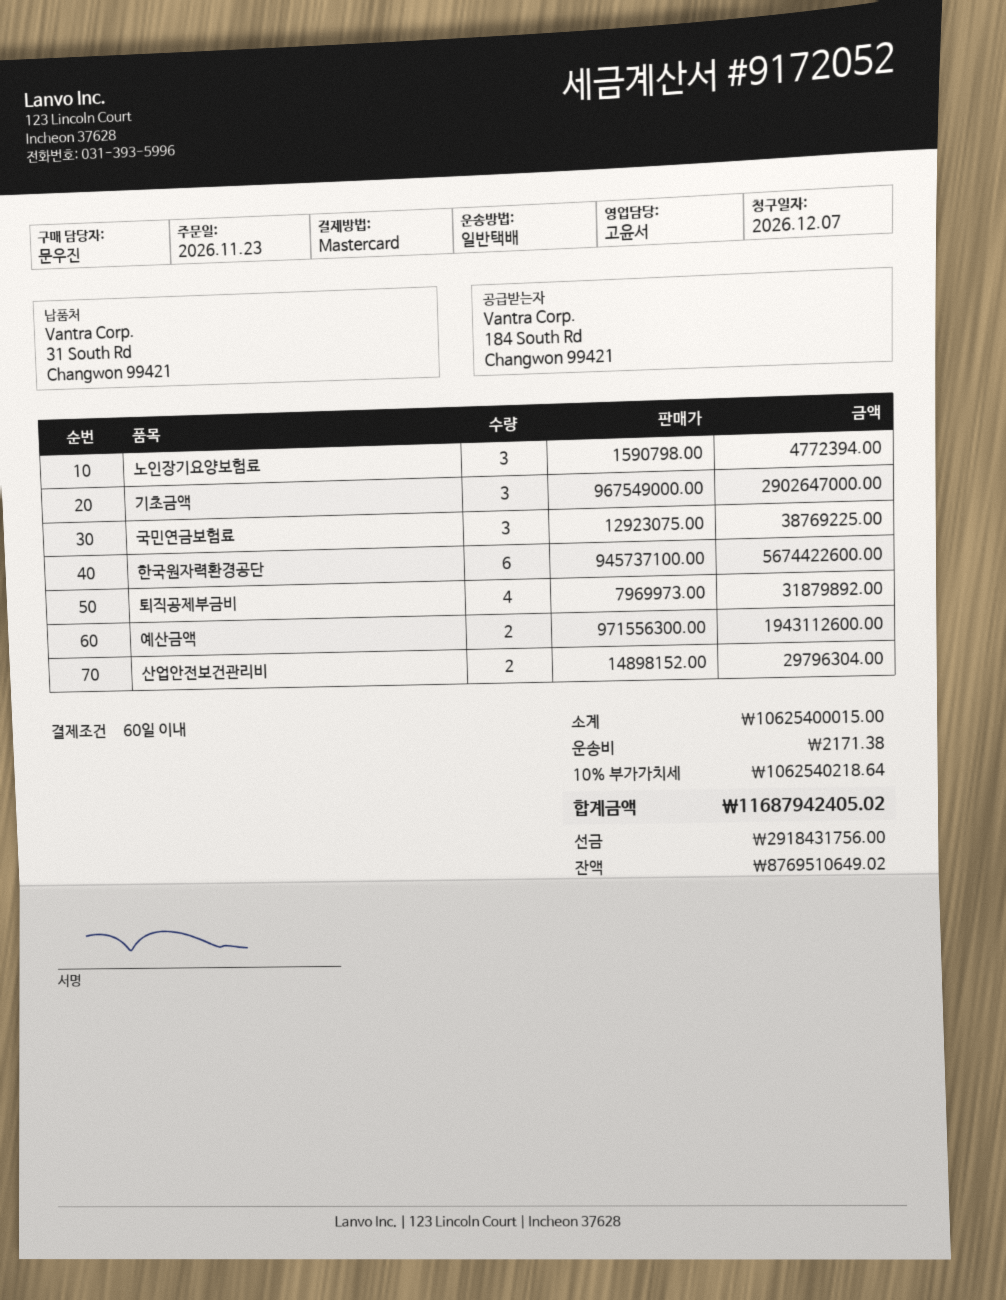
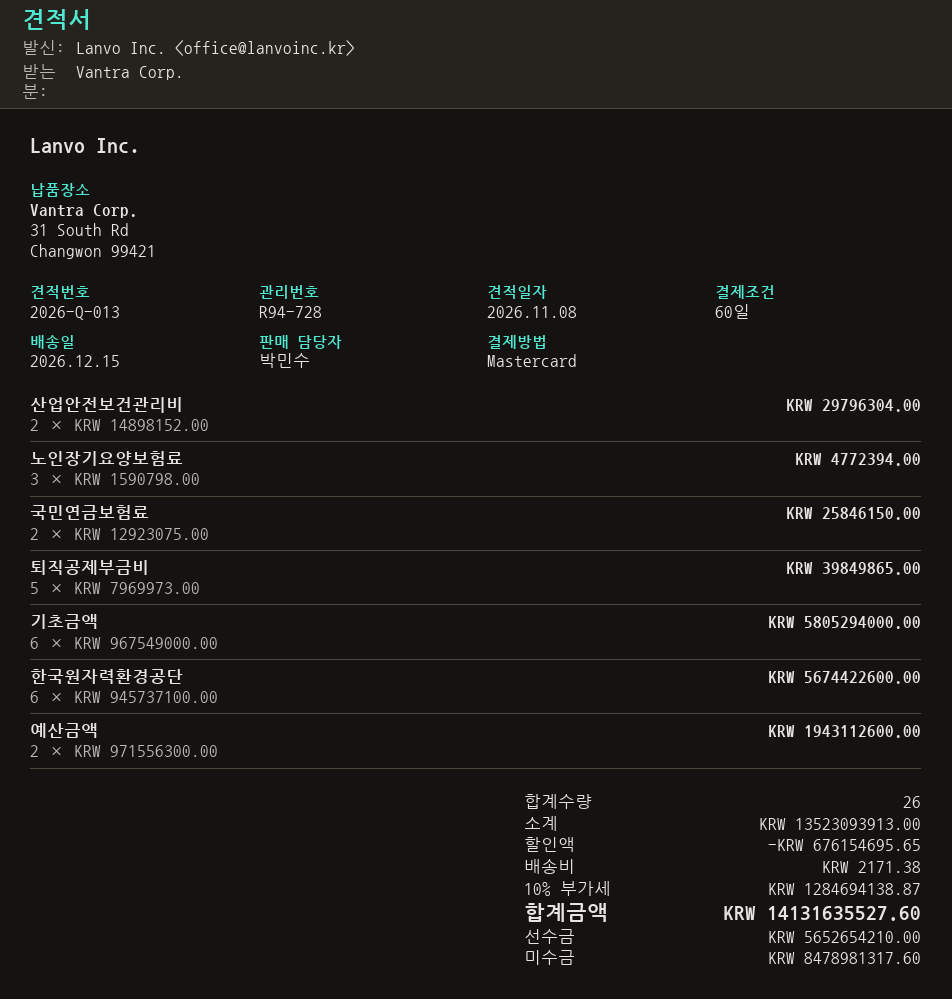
sales rep: 고윤서 -> 박민수
기초금액: 3 x 967549000.00 = 2902647000.00 -> 6 x 967549000.00 = 5805294000.00
국민연금보험료: 3 x 12923075.00 = 38769225.00 -> 2 x 12923075.00 = 25846150.00
퇴직공제부금비: 4 x 7969973.00 = 31879892.00 -> 5 x 7969973.00 = 39849865.00
subtotal: 10625400015.00 -> 13523093913.00
discount: none -> 676154695.65
tax: 10% = 1062540218.64 -> 10% = 1284694138.87
total: 11687942405.02 -> 14131635527.60
deposit: 2918431756.00 -> 5652654210.00
balance: 8769510649.02 -> 8478981317.60

